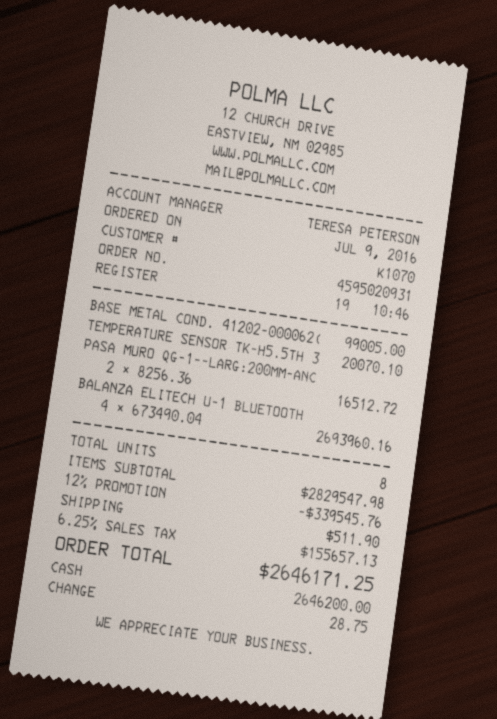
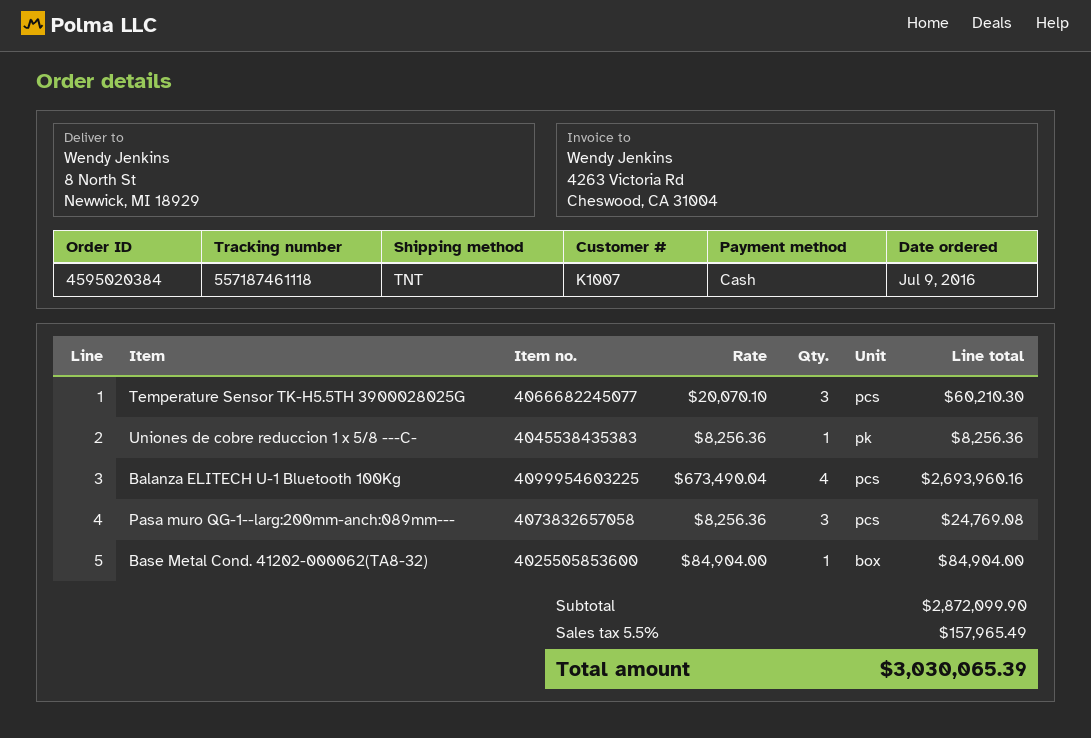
order number: 4595020931 -> 4595020384
customer number: K1070 -> K1007
BASE METAL COND. 41202-000062(: 1 x 99005.00 = 99005.00 -> 1 x 84904.00 = 84904.00
TEMPERATURE SENSOR TK-H5.5TH 3: 1 x 20070.10 = 20070.10 -> 3 x 20070.10 = 60210.30
PASA MURO QG-1--LARG:200MM-ANC: 2 x 8256.36 = 16512.72 -> 3 x 8256.36 = 24769.08
Uniones de cobre reduccion 1 x 5/8 ---C-: none -> 1 x 8256.36 = 8256.36
subtotal: 2829547.98 -> 2872099.90
discount: 12% = 339545.76 -> none
shipping: 511.90 -> none
tax: 6.25% = 155657.13 -> 5.5% = 157965.49
total: 2646171.25 -> 3030065.39

